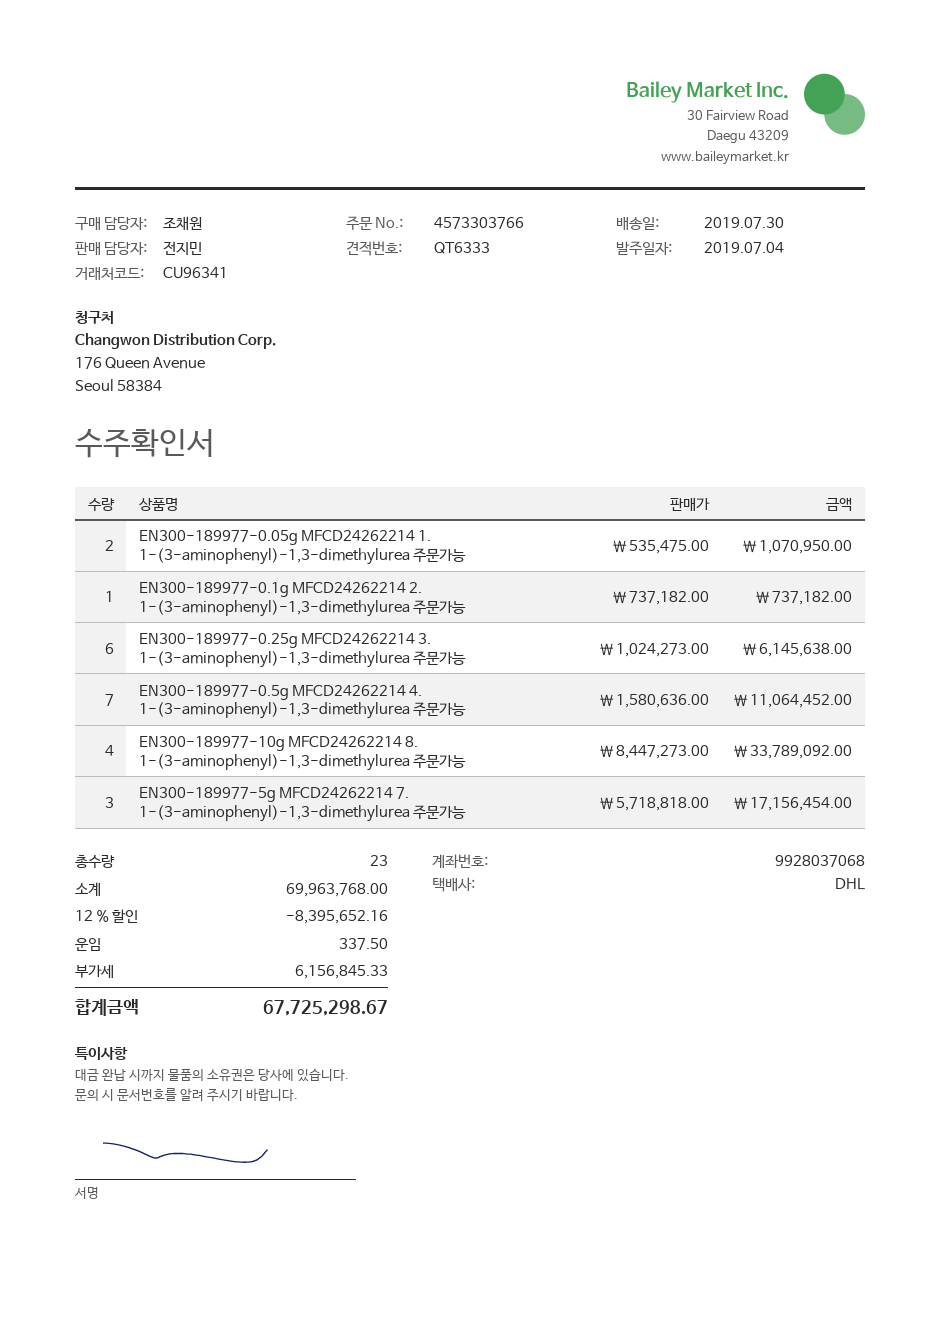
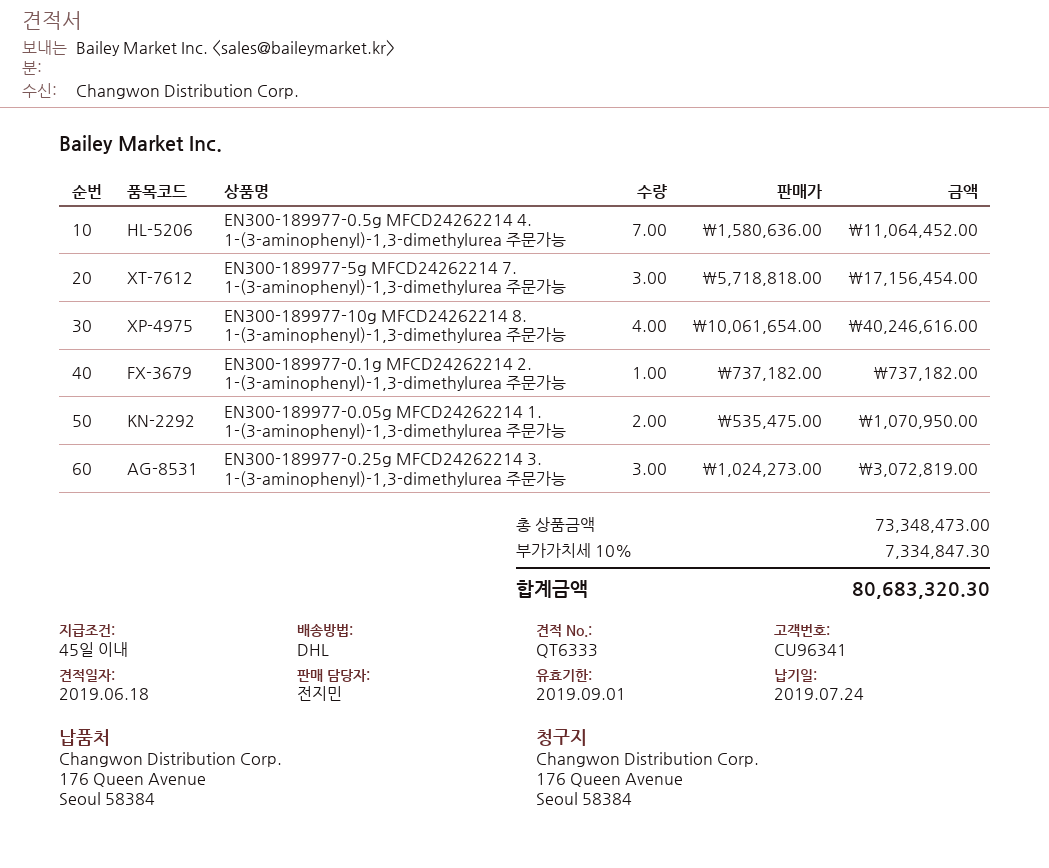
delivery date: 2019-07-30 -> 2019-07-24
EN300-189977-0.25g MFCD24262214 3. 1-(3-aminophenyl)-1,3-dimethylurea 주문가능: 6 x 1024273.00 = 6145638.00 -> 3 x 1024273.00 = 3072819.00
EN300-189977-10g MFCD24262214 8. 1-(3-aminophenyl)-1,3-dimethylurea 주문가능: 4 x 8447273.00 = 33789092.00 -> 4 x 10061654.00 = 40246616.00
subtotal: 69963768.00 -> 73348473.00
discount: 12% = 8395652.16 -> none
shipping: 337.50 -> none
tax: 6156845.33 -> 7334847.30
total: 67725298.67 -> 80683320.30

